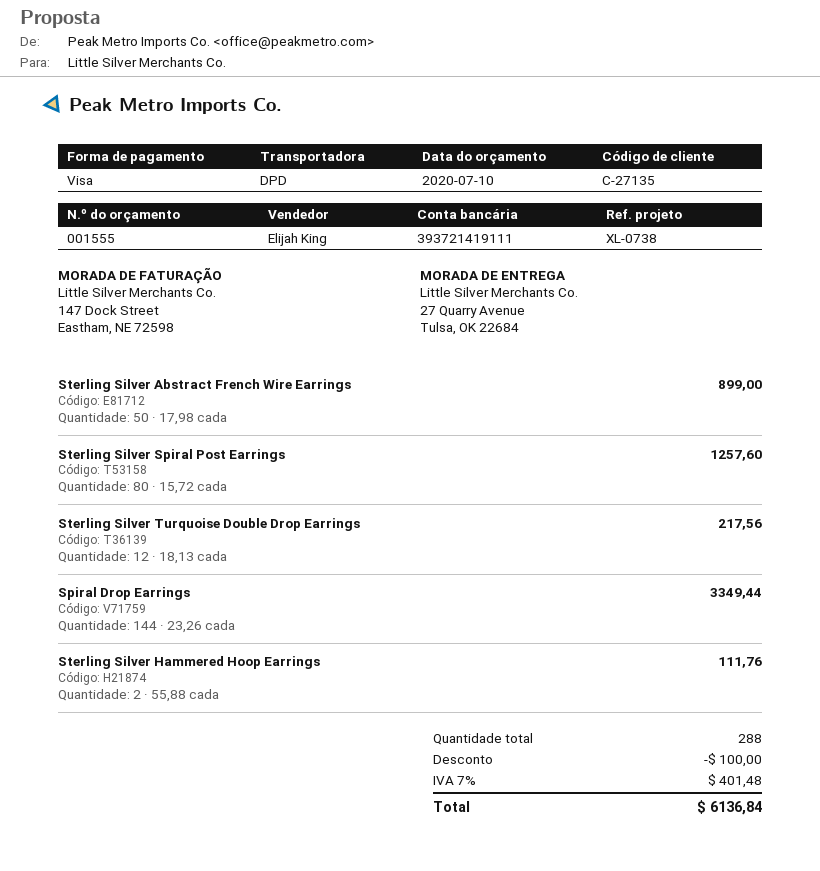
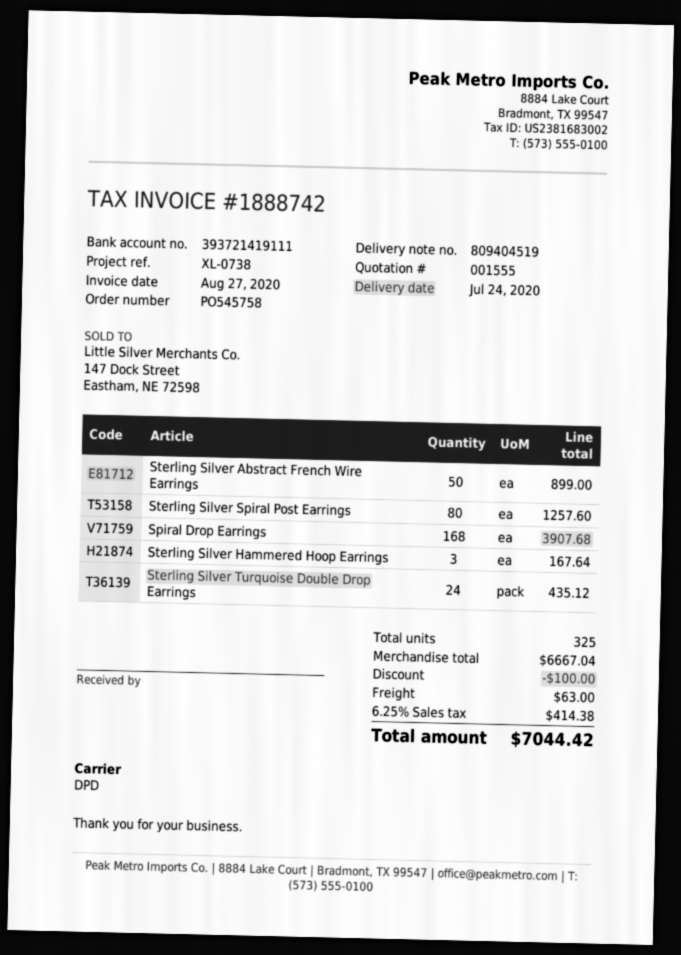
Sterling Silver Turquoise Double Drop Earrings: 12 for 217.56 -> 24 for 435.12
Spiral Drop Earrings: 144 for 3349.44 -> 168 for 3907.68
Sterling Silver Hammered Hoop Earrings: 2 for 111.76 -> 3 for 167.64
total quantity: 288 -> 325
shipping: none -> 63.00
tax: 7% = 401.48 -> 6.25% = 414.38
total: 6136.84 -> 7044.42

